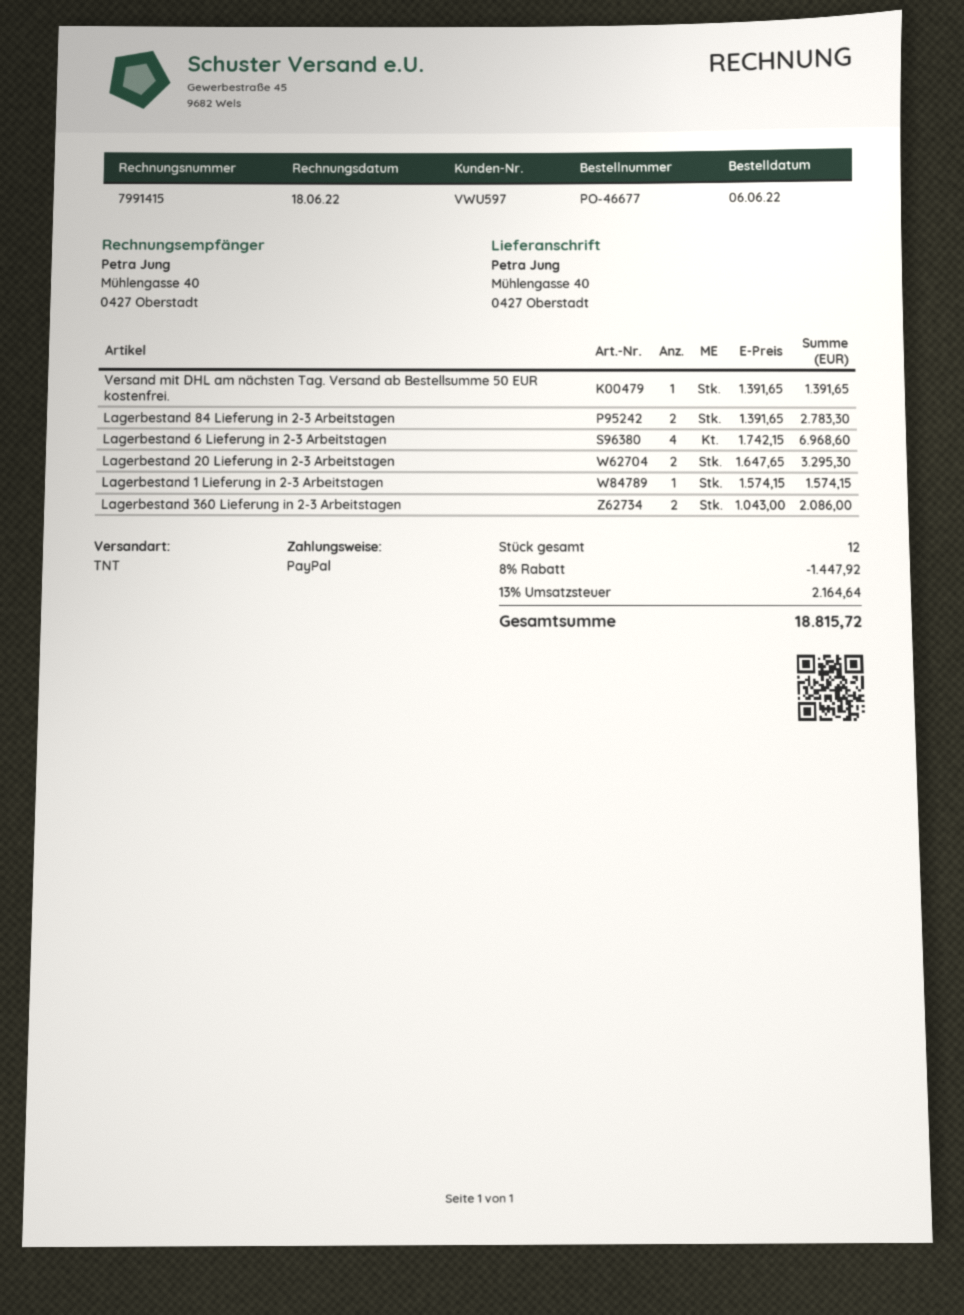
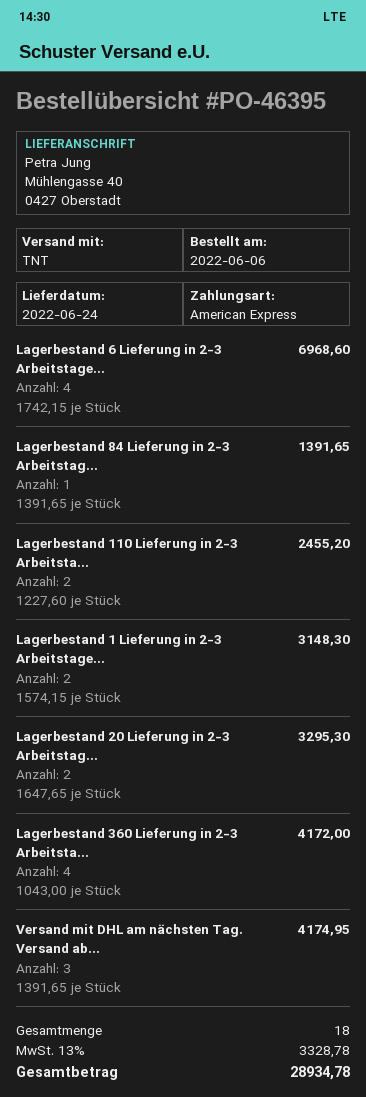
order number: PO-46677 -> PO-46395
payment method: PayPal -> American Express
Versand mit DHL am nächsten Tag. Versand ab Bestellsumme 50 EUR kostenfrei.: 1 x 1391.65 = 1391.65 -> 3 x 1391.65 = 4174.95
Lagerbestand 84 Lieferung in 2-3 Arbeitstagen: 2 x 1391.65 = 2783.30 -> 1 x 1391.65 = 1391.65
Lagerbestand 1 Lieferung in 2-3 Arbeitstagen: 1 x 1574.15 = 1574.15 -> 2 x 1574.15 = 3148.30
Lagerbestand 360 Lieferung in 2-3 Arbeitstagen: 2 x 1043.00 = 2086.00 -> 4 x 1043.00 = 4172.00
Lagerbestand 110 Lieferung in 2-3 Arbeitsta...: none -> 2 x 1227.60 = 2455.20
total quantity: 12 -> 18
discount: 8% = 1447.92 -> none
tax: 13% = 2164.64 -> 13% = 3328.78
total: 18815.72 -> 28934.78

